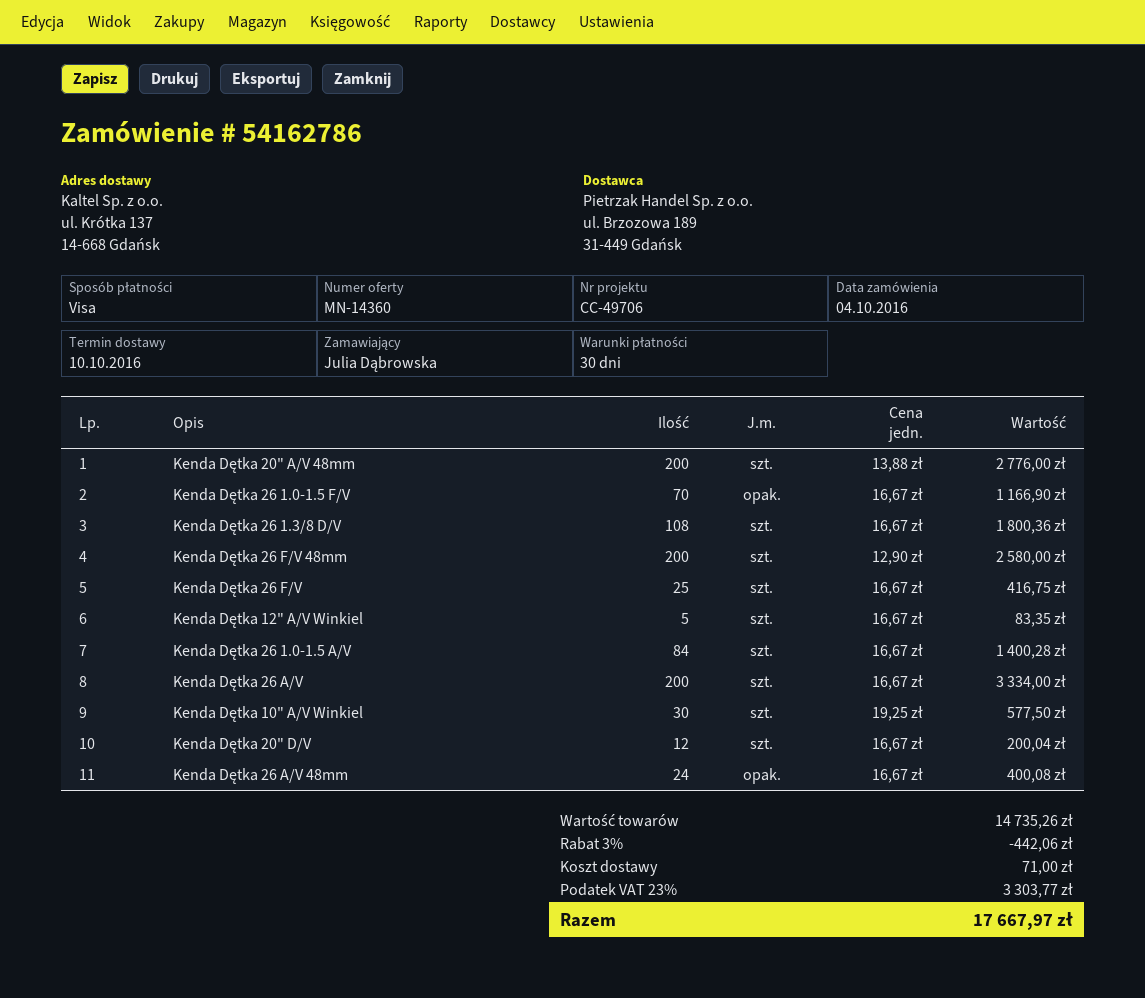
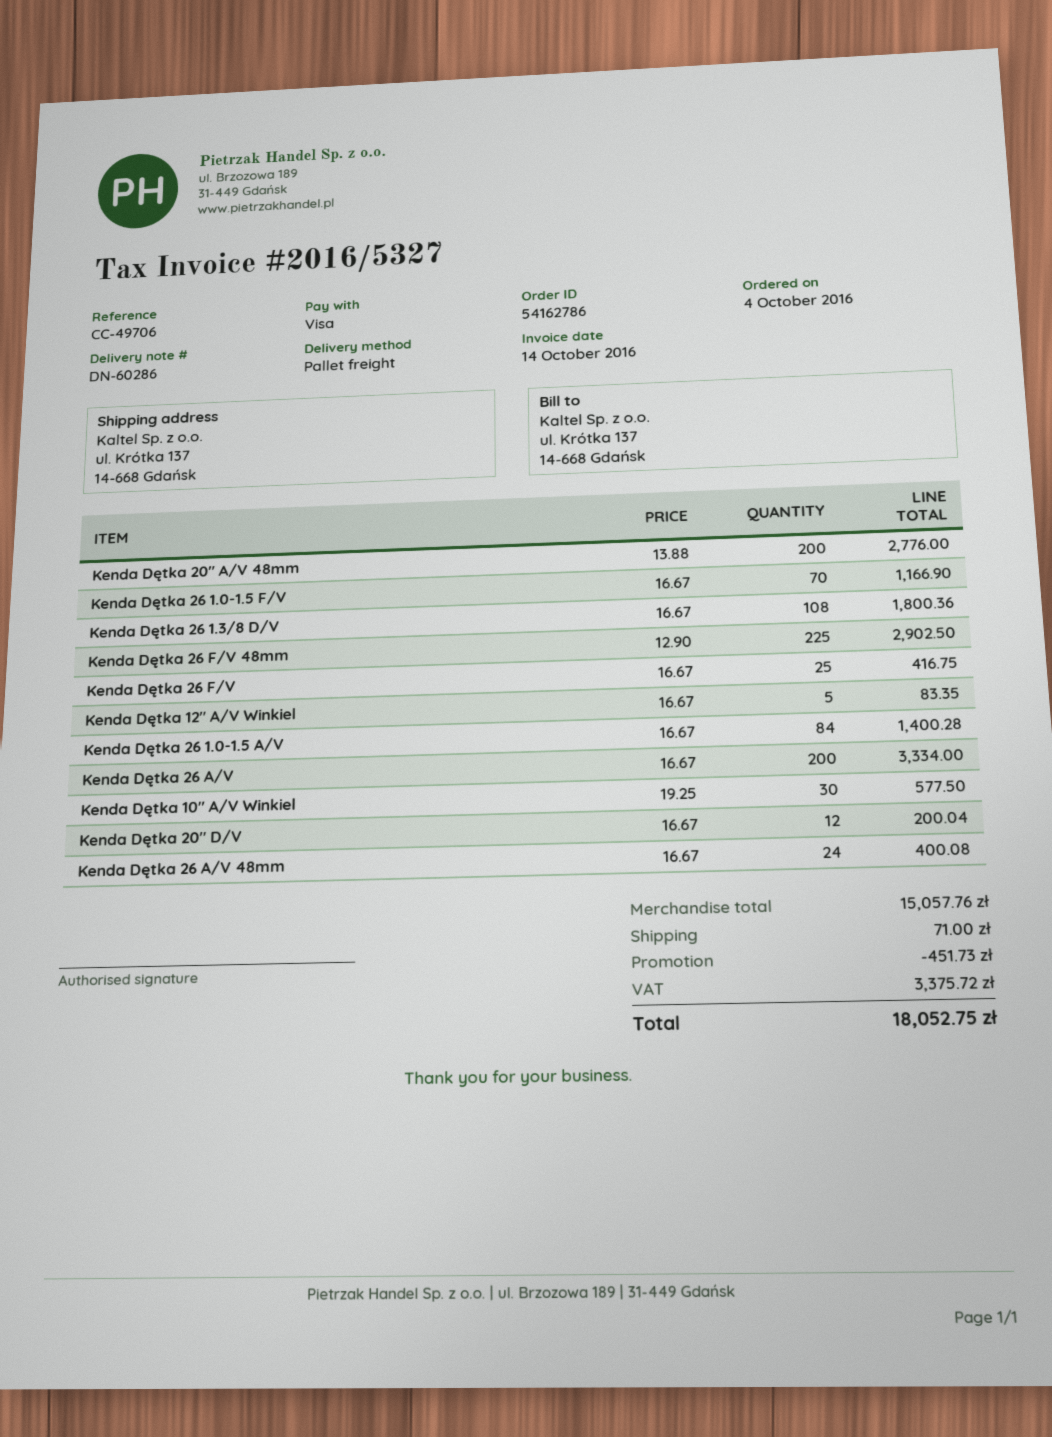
Kenda Dętka 26 F/V 48mm: 200 x 12.90 = 2580.00 -> 225 x 12.90 = 2902.50
subtotal: 14735.26 -> 15057.76
discount: 442.06 -> 451.73
tax: 3303.77 -> 3375.72
total: 17667.97 -> 18052.75

